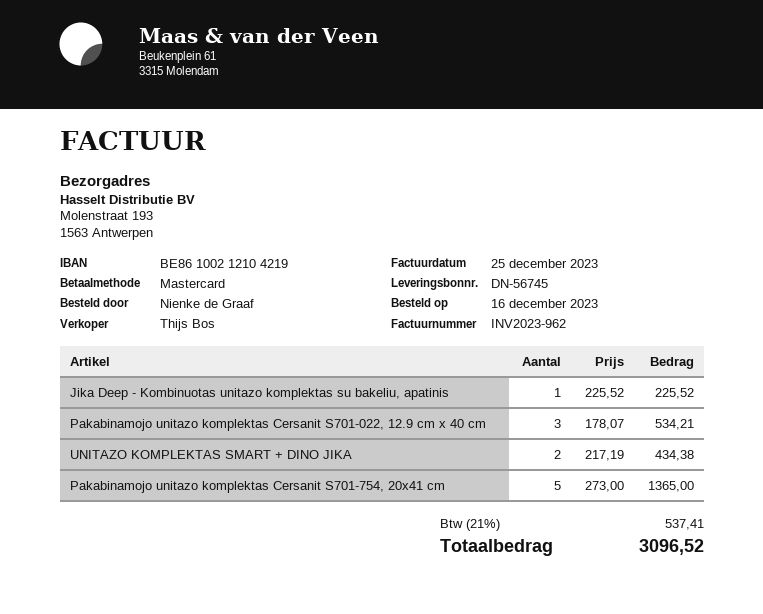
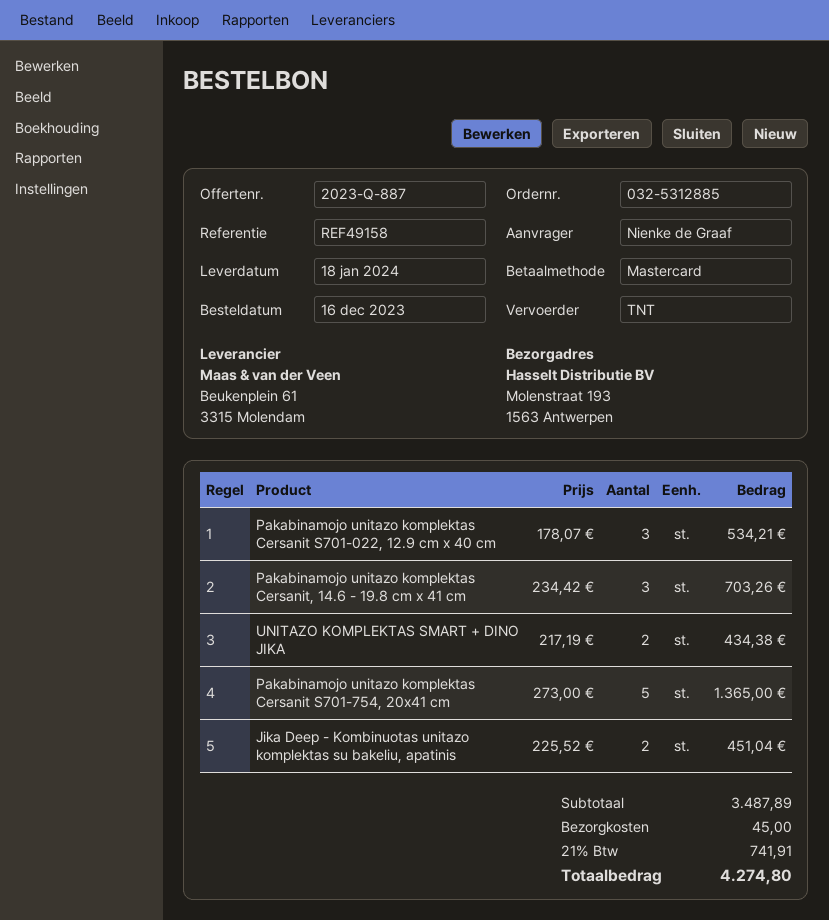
Jika Deep - Kombinuotas unitazo komplektas su bakeliu, apatinis: 1 x 225.52 = 225.52 -> 2 x 225.52 = 451.04
Pakabinamojo unitazo komplektas Cersanit, 14.6 - 19.8 cm x 41 cm: none -> 3 x 234.42 = 703.26
shipping: none -> 45.00
tax: 21% = 537.41 -> 21% = 741.91
total: 3096.52 -> 4274.80

